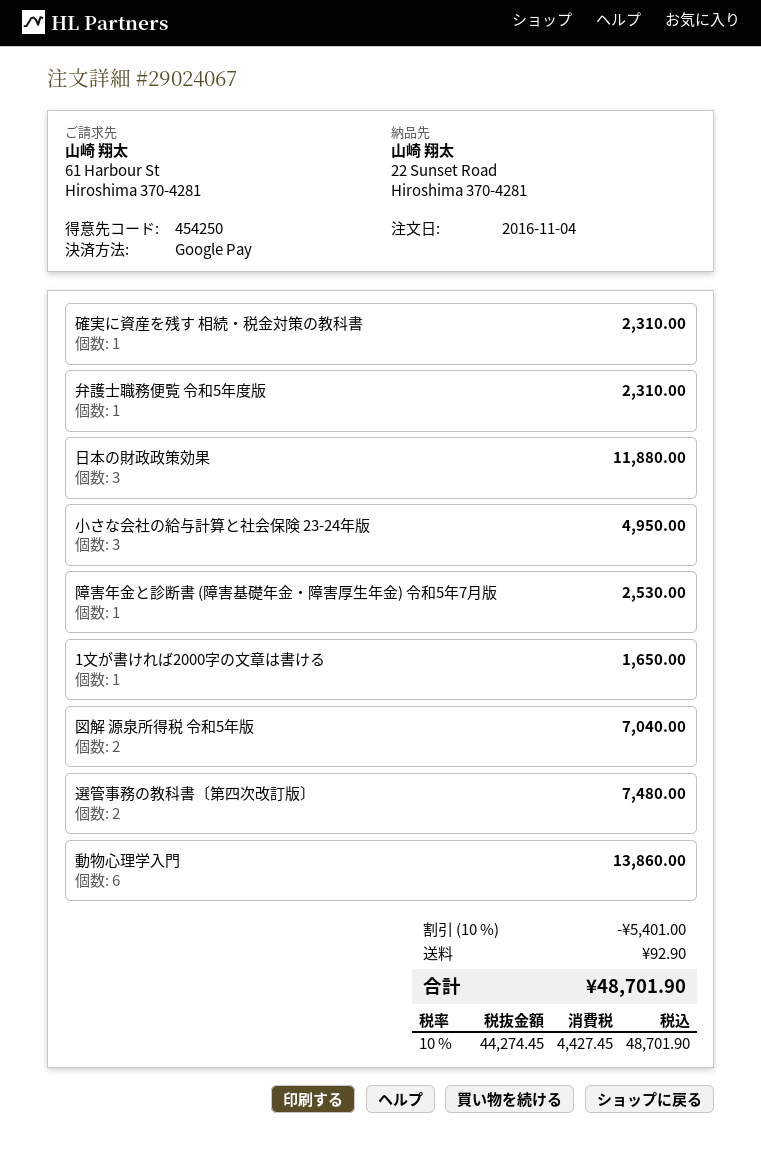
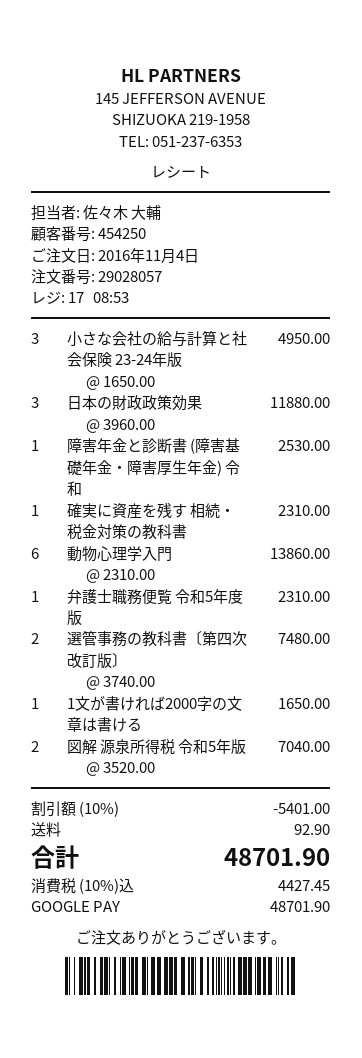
order number: 29024067 -> 29028057

